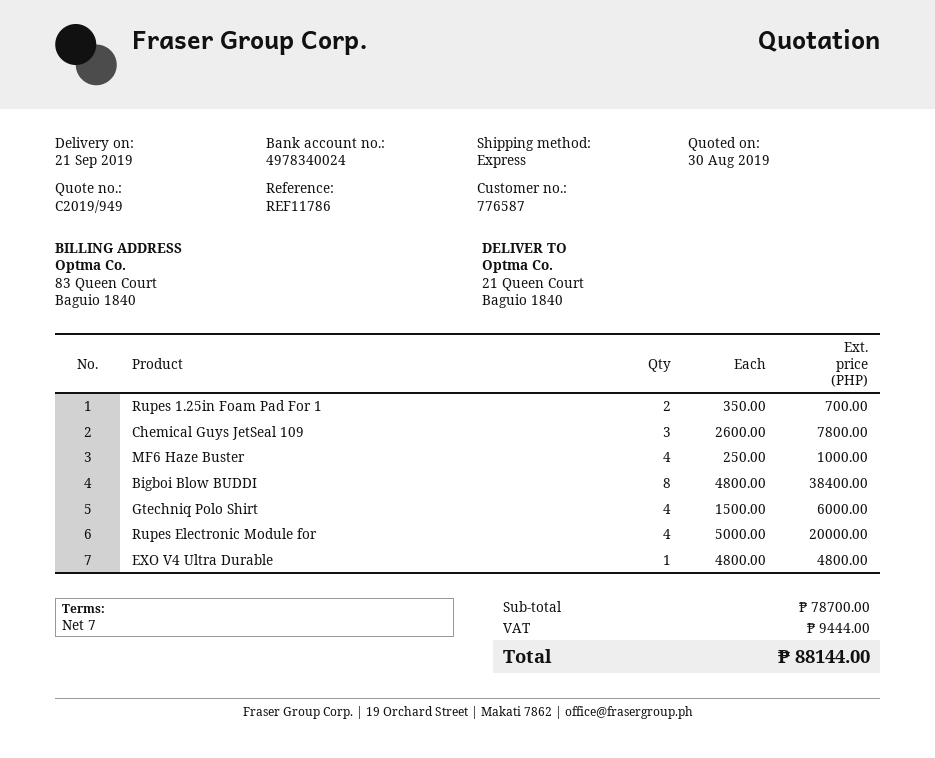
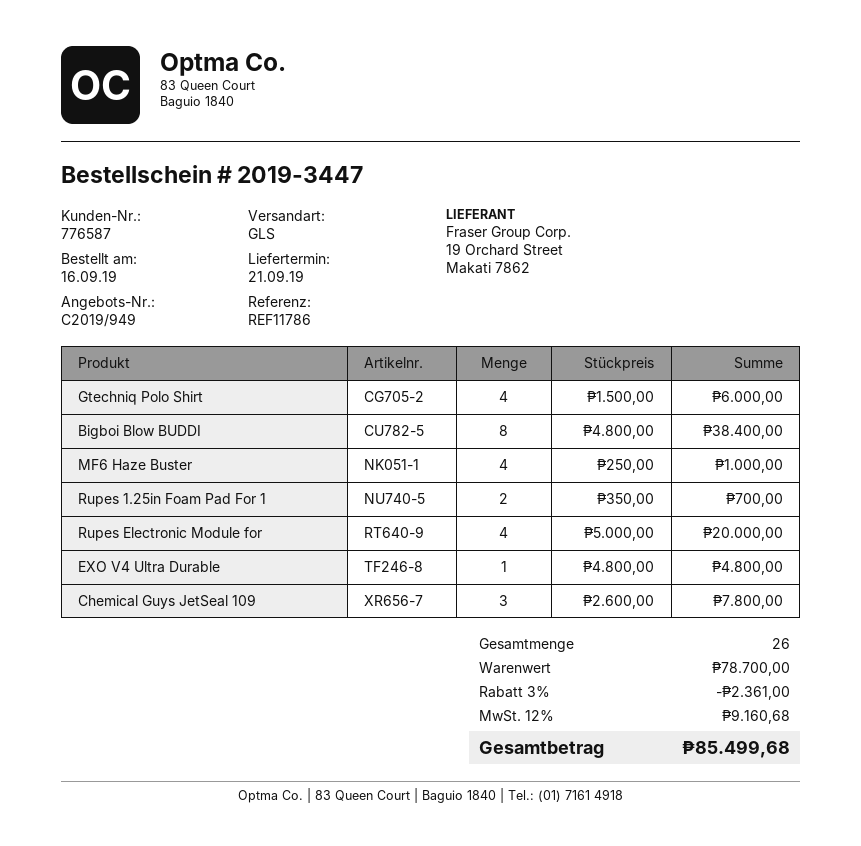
shipping method: express -> GLS
discount: none -> 3% = 2361.00
tax: 9444.00 -> 9160.68
total: 88144.00 -> 85499.68

